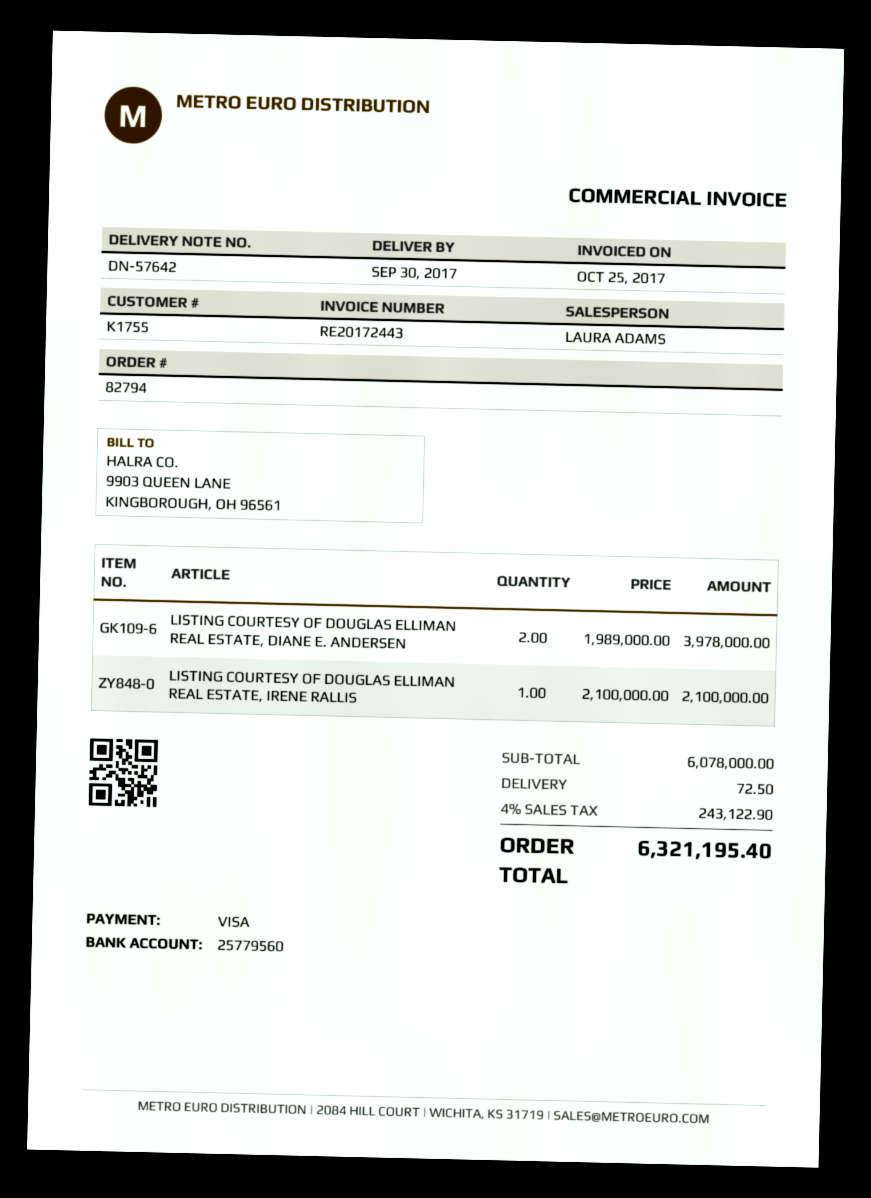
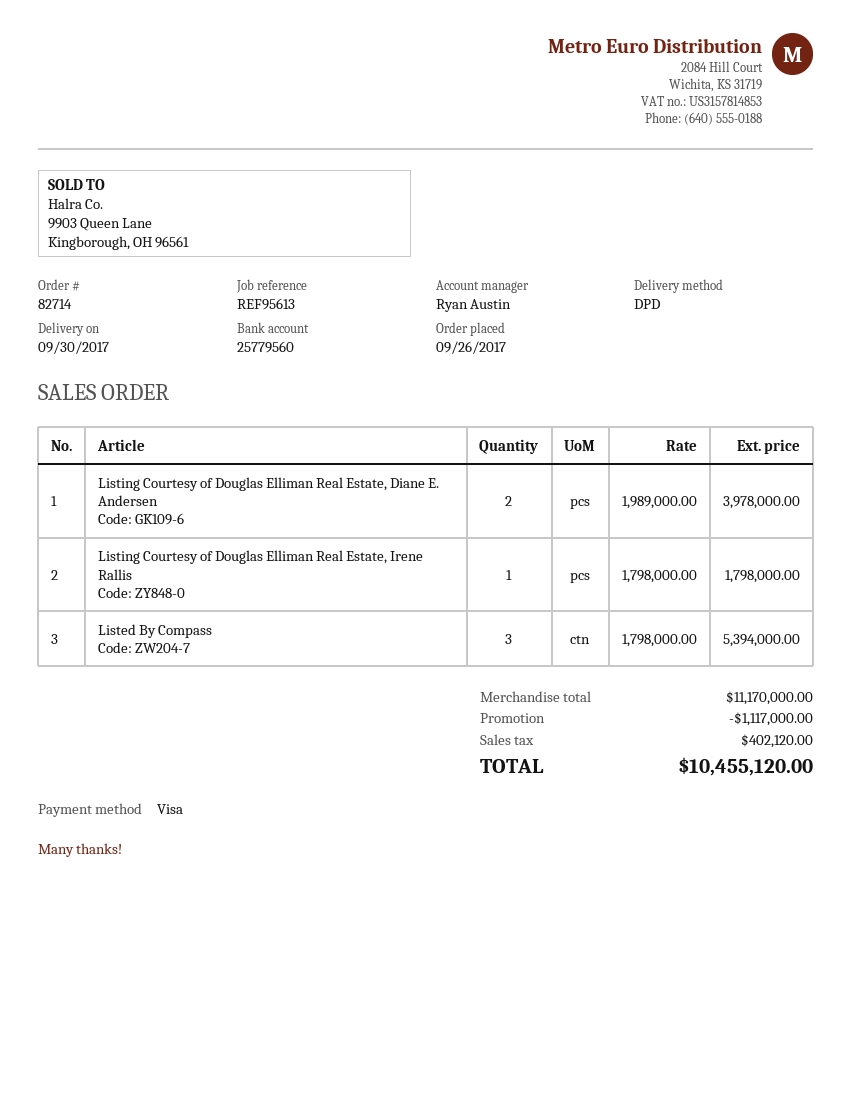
order number: 82794 -> 82714
sales rep: LAURA ADAMS -> Ryan Austin
LISTING COURTESY OF DOUGLAS ELLIMAN REAL ESTATE, IRENE RALLIS: 1 x 2100000.00 = 2100000.00 -> 1 x 1798000.00 = 1798000.00
Listed By Compass: none -> 3 x 1798000.00 = 5394000.00
subtotal: 6078000.00 -> 11170000.00
discount: none -> 1117000.00
shipping: 72.50 -> none
tax: 243122.90 -> 402120.00
total: 6321195.40 -> 10455120.00

